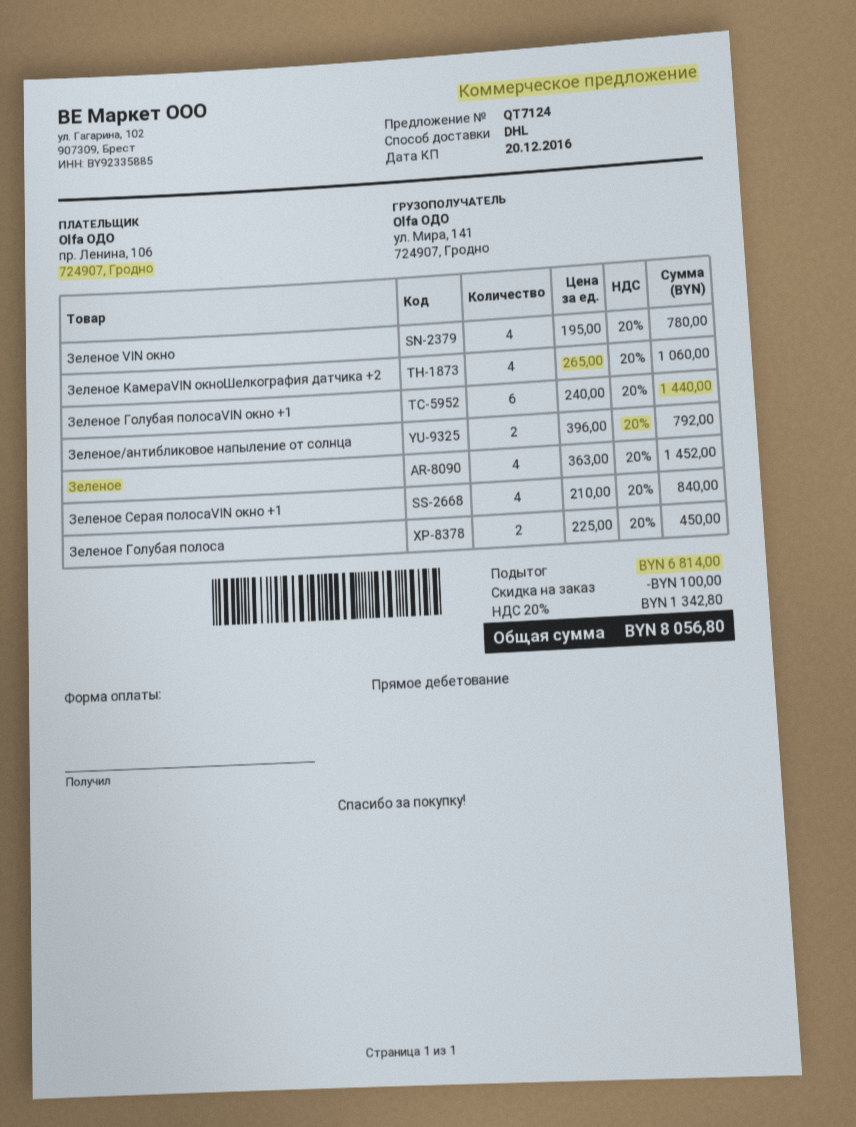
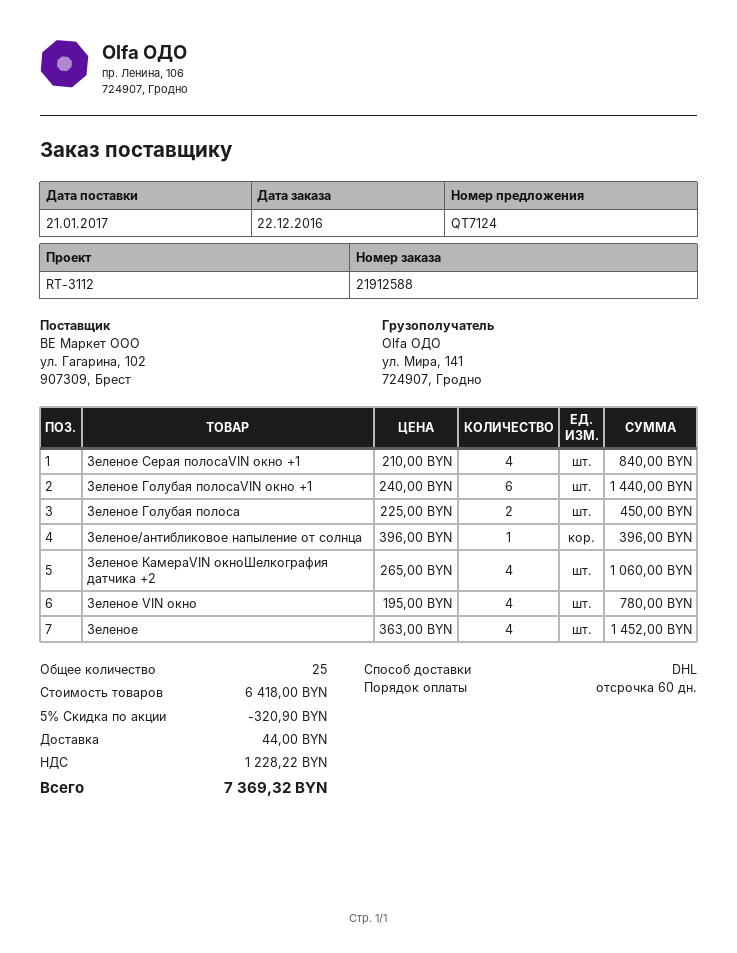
Зеленое/антибликовое напыление от солнца: 2 x 396.00 = 792.00 -> 1 x 396.00 = 396.00
subtotal: 6814.00 -> 6418.00
discount: 100.00 -> 320.90
shipping: none -> 44.00
tax: 1342.80 -> 1228.22
total: 8056.80 -> 7369.32

